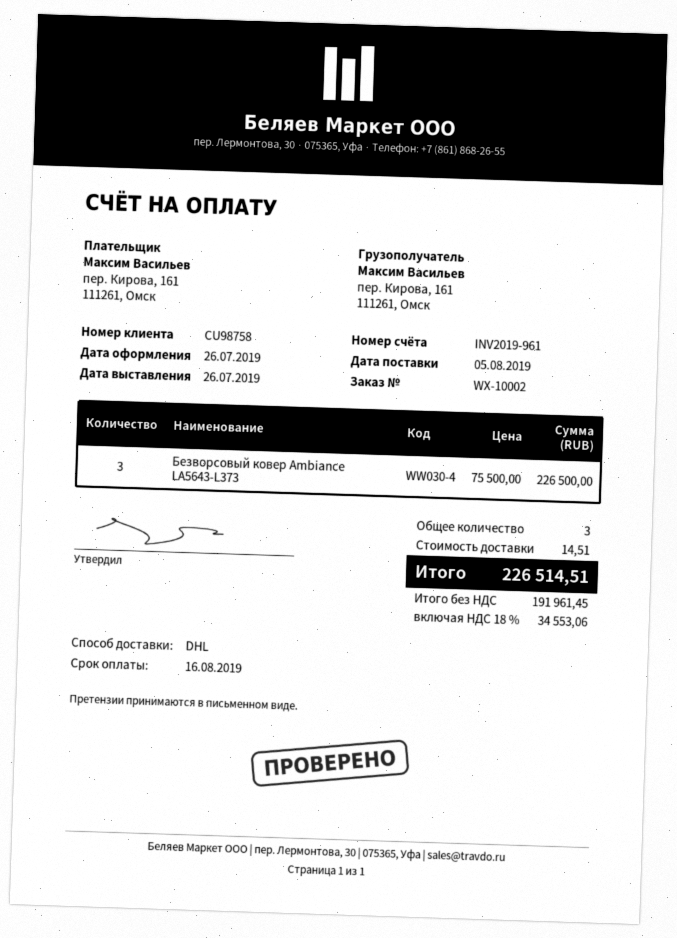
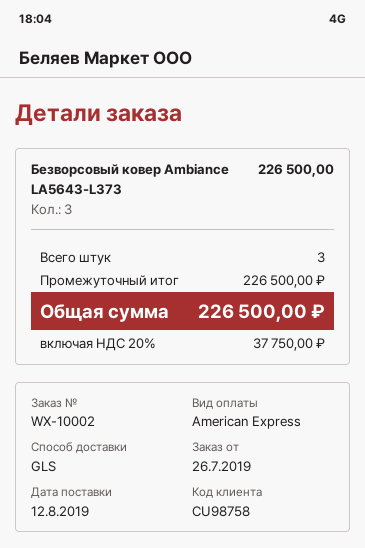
delivery date: 2019-08-05 -> 2019-08-12
shipping method: DHL -> GLS
shipping: 14.51 -> none
tax: 18% = 34553.06 -> 20% = 37750.00
total: 226514.51 -> 226500.00

